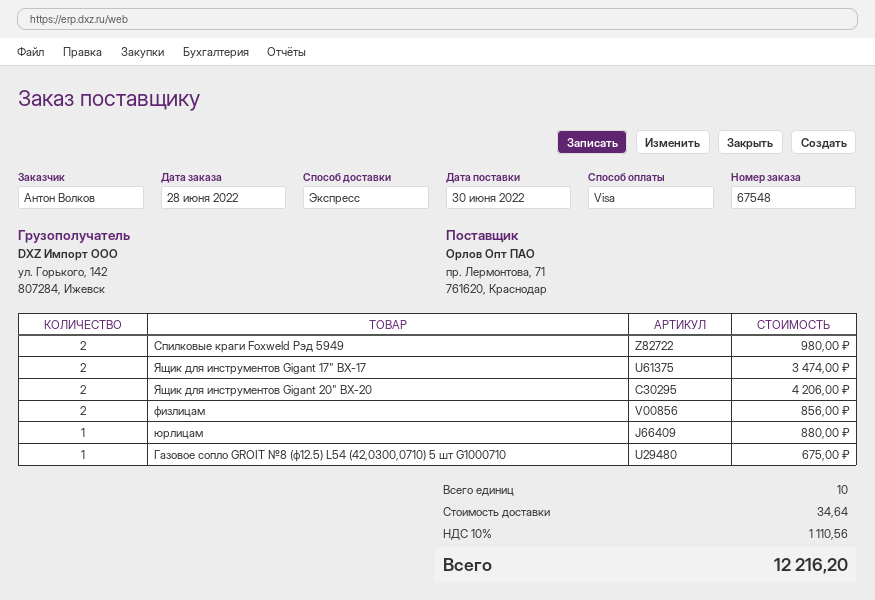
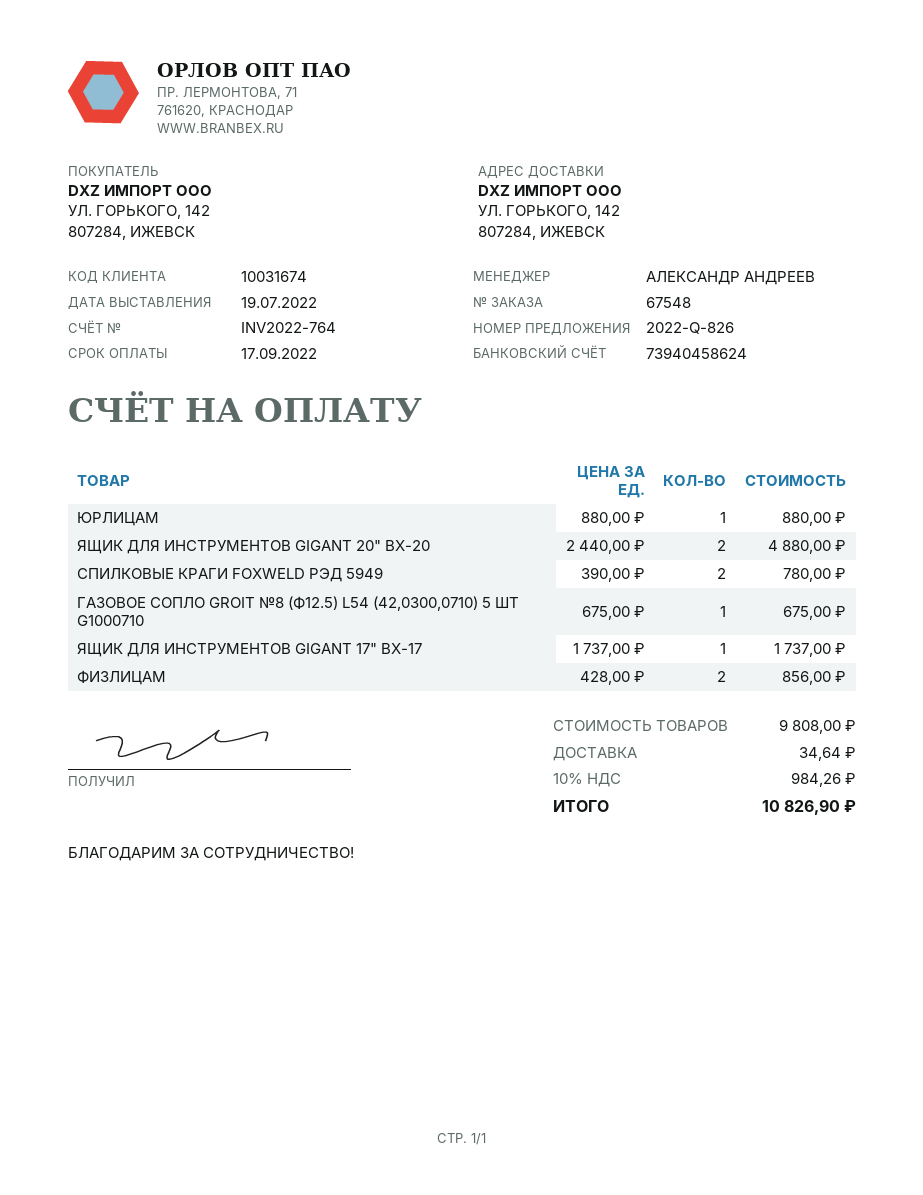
Спилковые краги Foxweld Рэд 5949: 2 for 980.00 -> 2 for 780.00
Ящик для инструментов Gigant 17" BX-17: 2 for 3474.00 -> 1 for 1737.00
Ящик для инструментов Gigant 20" BX-20: 2 for 4206.00 -> 2 for 4880.00
tax: 10% = 1110.56 -> 10% = 984.26
total: 12216.20 -> 10826.90

